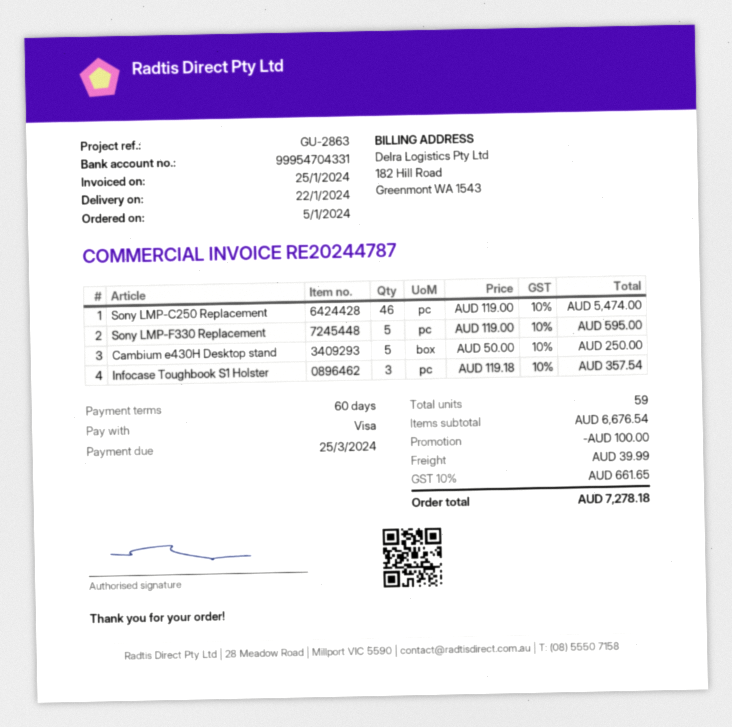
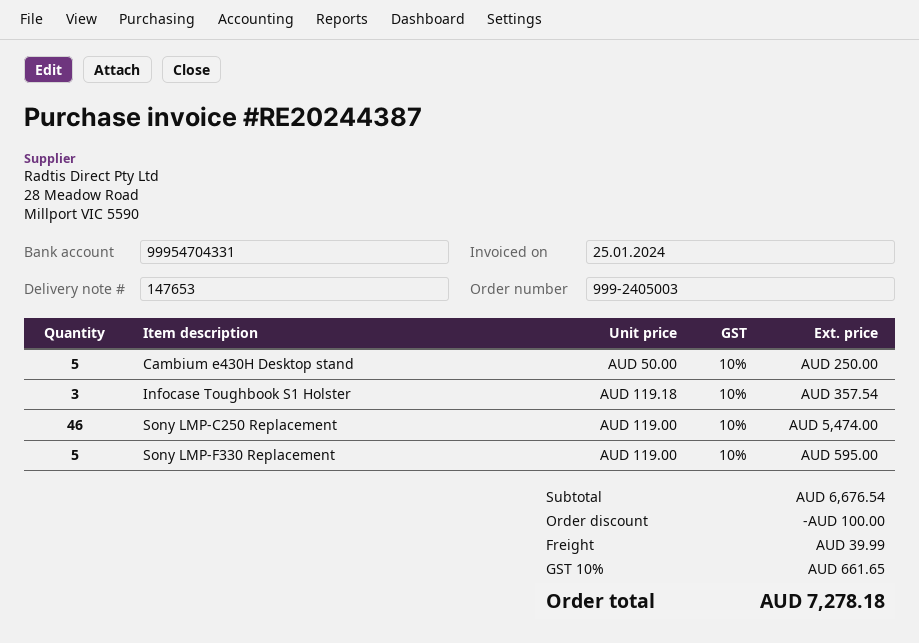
invoice number: RE20244787 -> RE20244387

